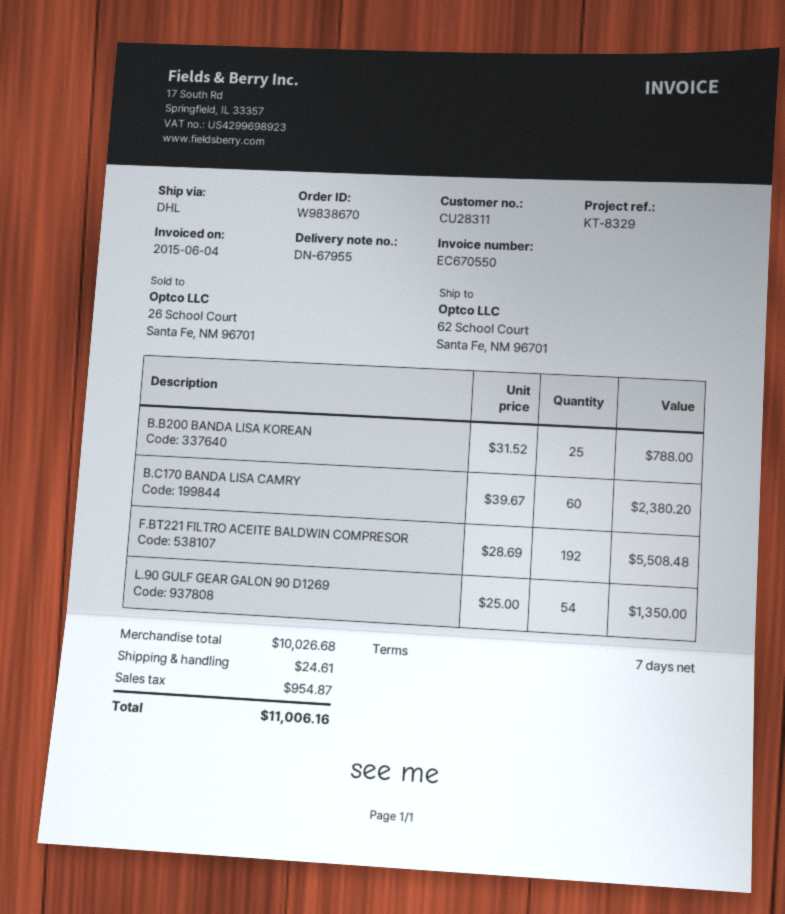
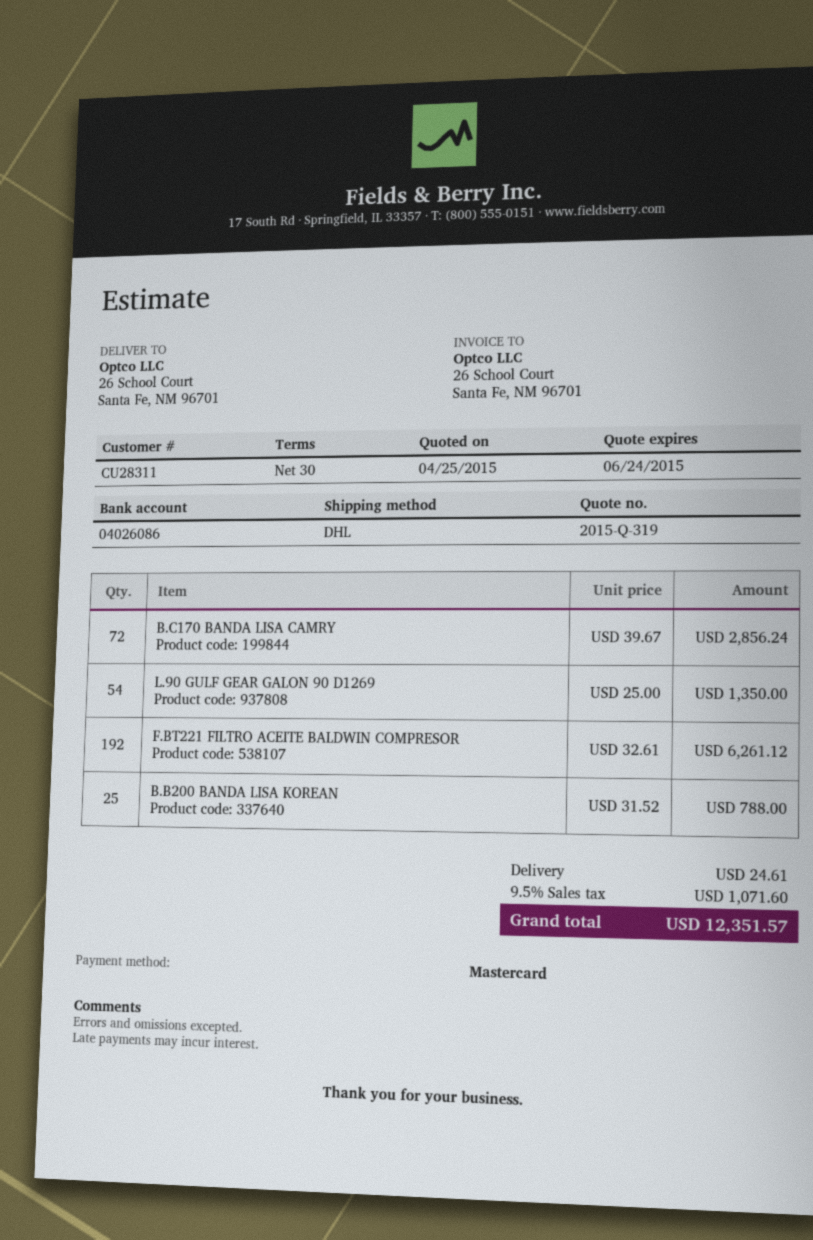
payment terms: 7 days -> 30 days
ship to: 62 School Court, Santa Fe, NM 96701 -> 26 School Court, Santa Fe, NM 96701
B.C170 BANDA LISA CAMRY: 60 x 39.67 = 2380.20 -> 72 x 39.67 = 2856.24
F.BT221 FILTRO ACEITE BALDWIN COMPRESOR: 192 x 28.69 = 5508.48 -> 192 x 32.61 = 6261.12
tax: 954.87 -> 1071.60
total: 11006.16 -> 12351.57

